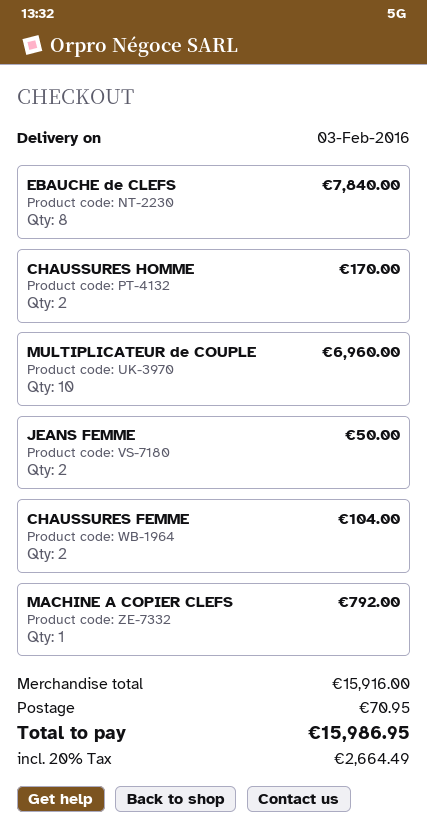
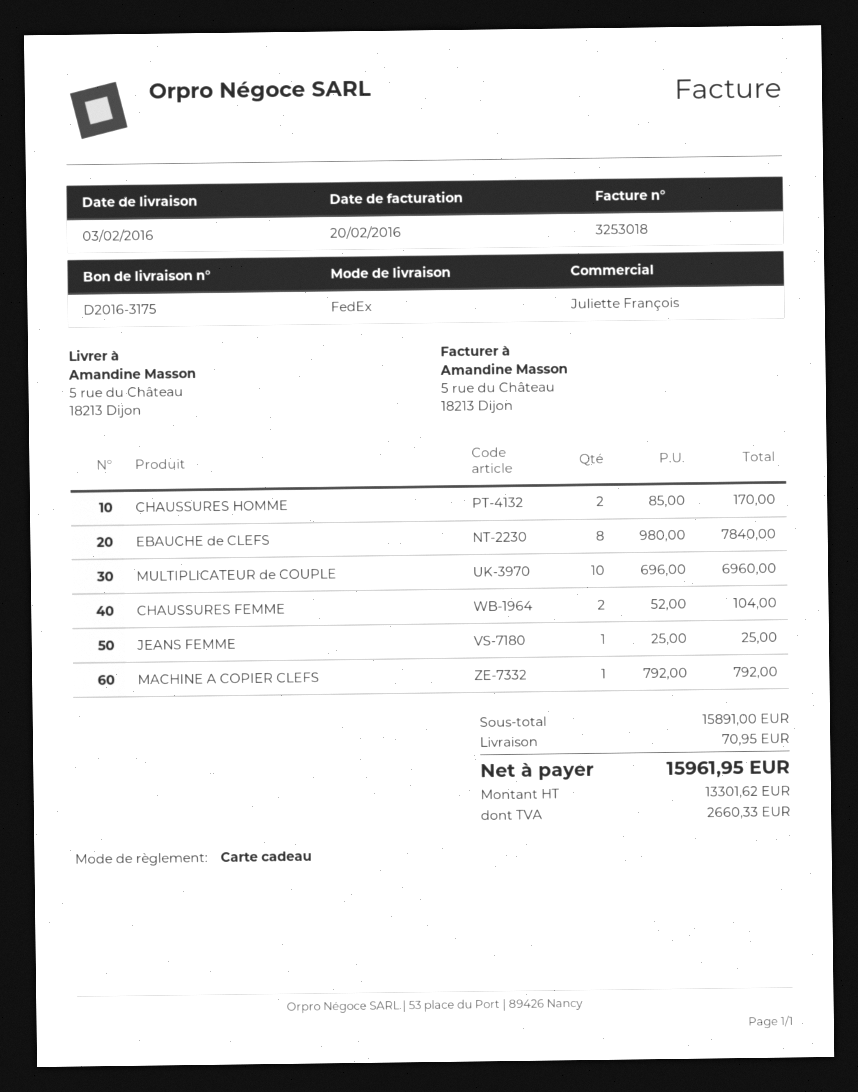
JEANS FEMME: 2 for 50.00 -> 1 for 25.00
subtotal: 15916.00 -> 15891.00
tax: 2664.49 -> 2660.33
total: 15986.95 -> 15961.95

